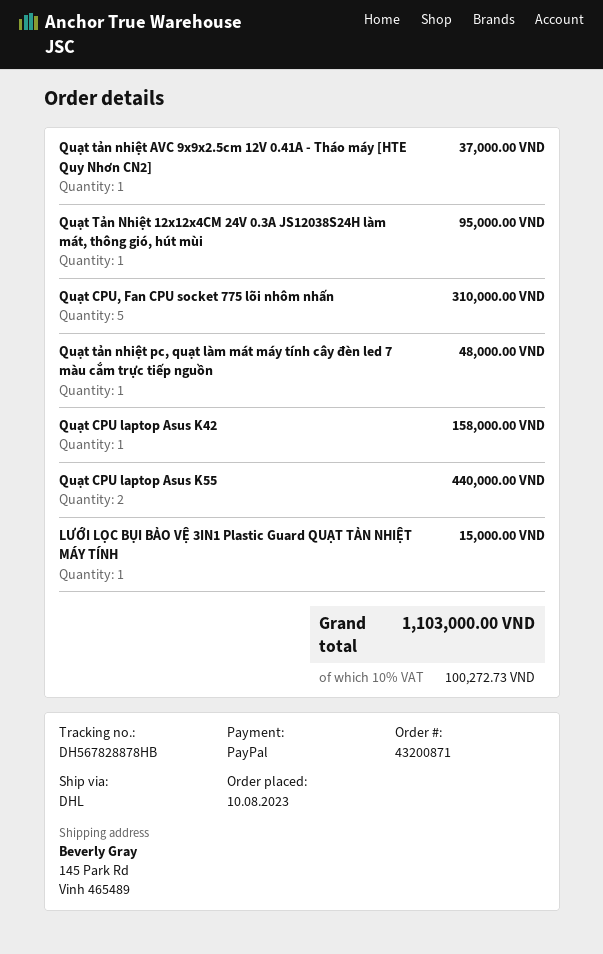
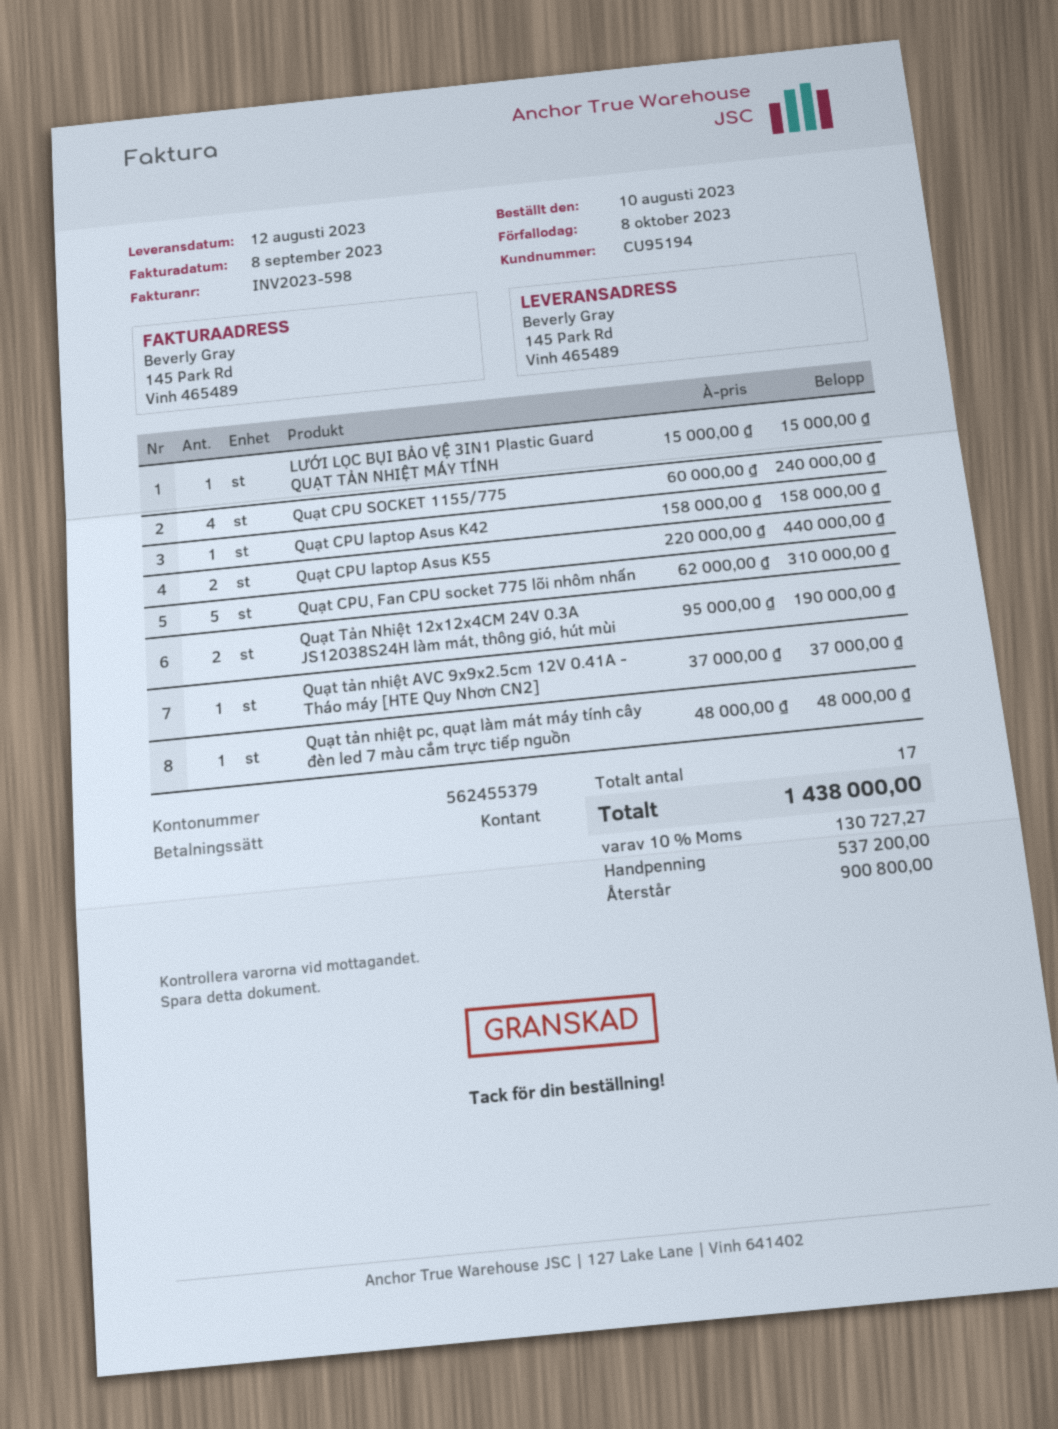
payment method: PayPal -> cash
Quạt Tản Nhiệt 12x12x4CM 24V 0.3A JS12038S24H làm mát, thông gió, hút mùi: 1 for 95000.00 -> 2 for 190000.00
Quạt CPU SOCKET 1155/775: none -> 4 for 240000.00
tax: 10% = 100272.73 -> 10% = 130727.27
total: 1103000.00 -> 1438000.00

